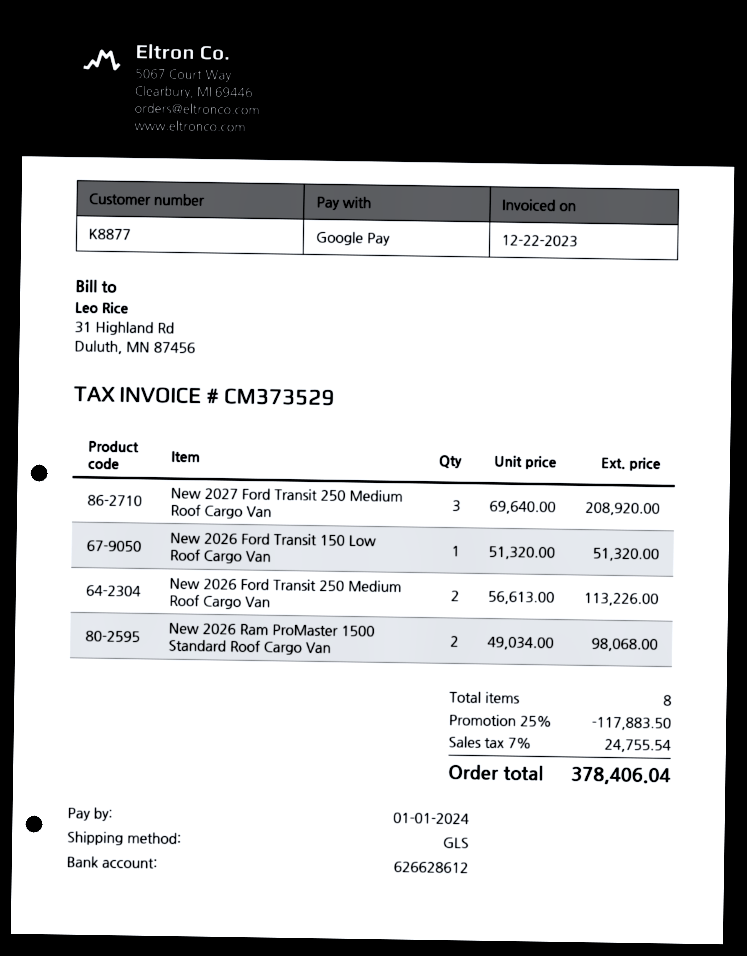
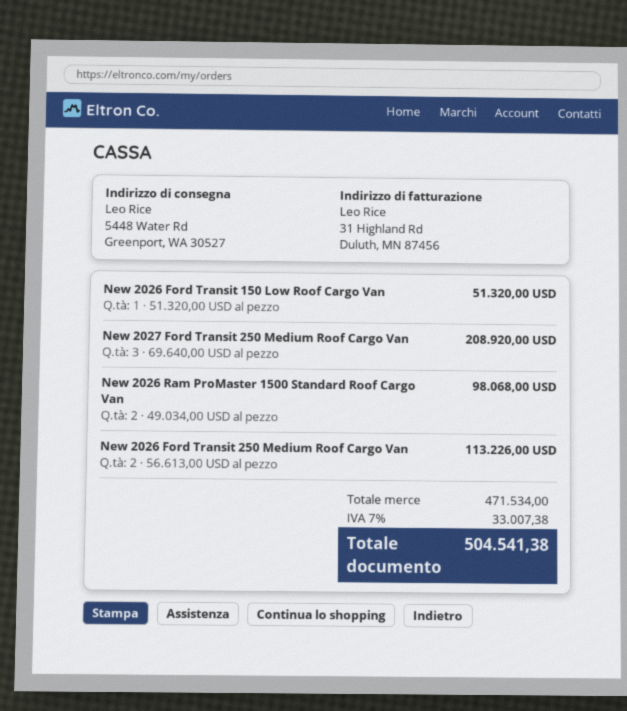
discount: 25% = 117883.50 -> none
tax: 7% = 24755.54 -> 7% = 33007.38
total: 378406.04 -> 504541.38

